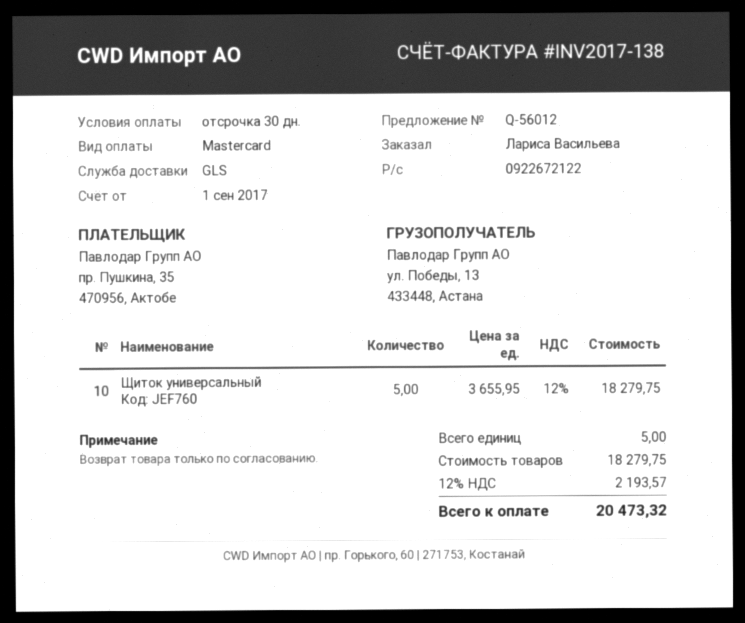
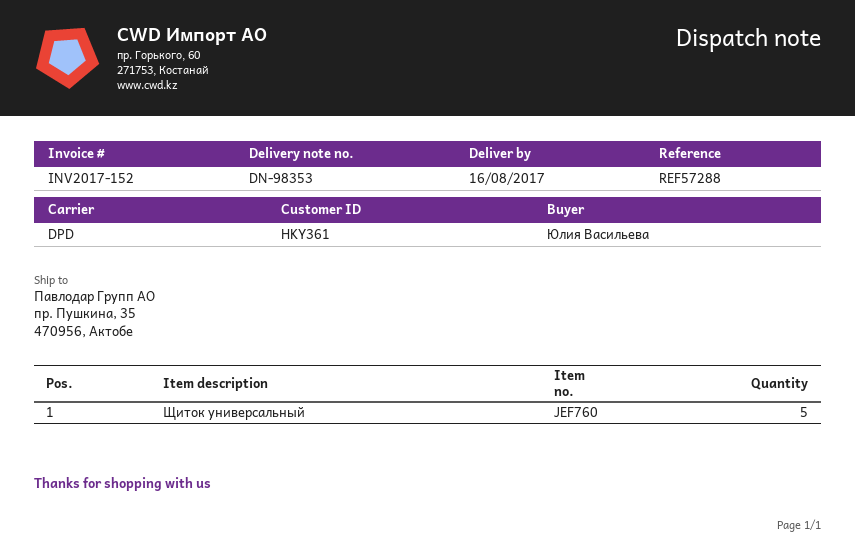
invoice number: INV2017-138 -> INV2017-152
ordered by: Лариса Васильева -> Юлия Васильева
shipping method: GLS -> DPD
ship to: ул. Победы, 13, 433448, Астана -> пр. Пушкина, 35, 470956, Актобе

